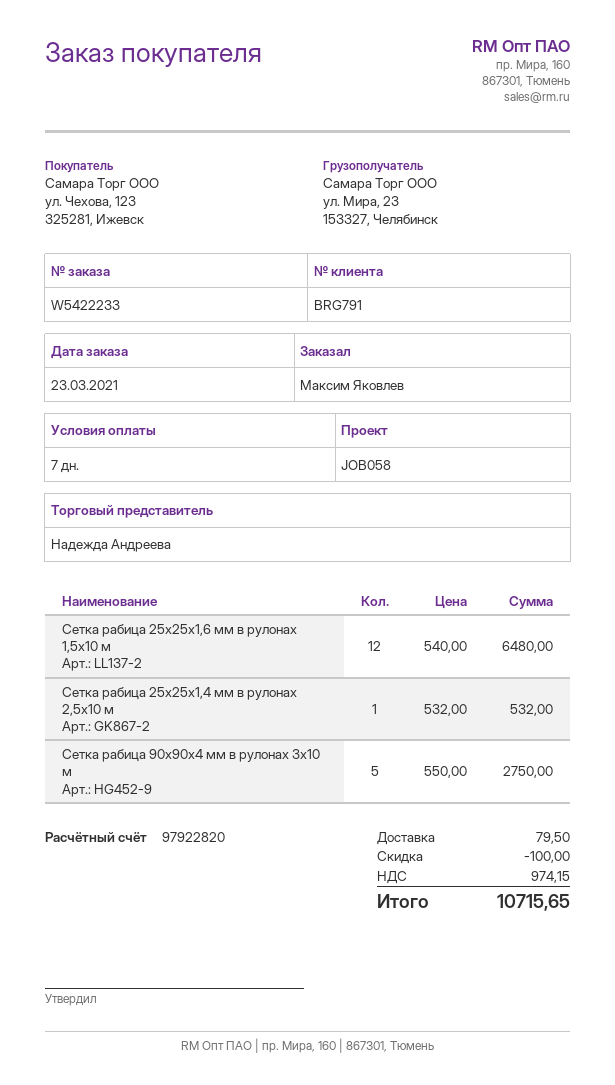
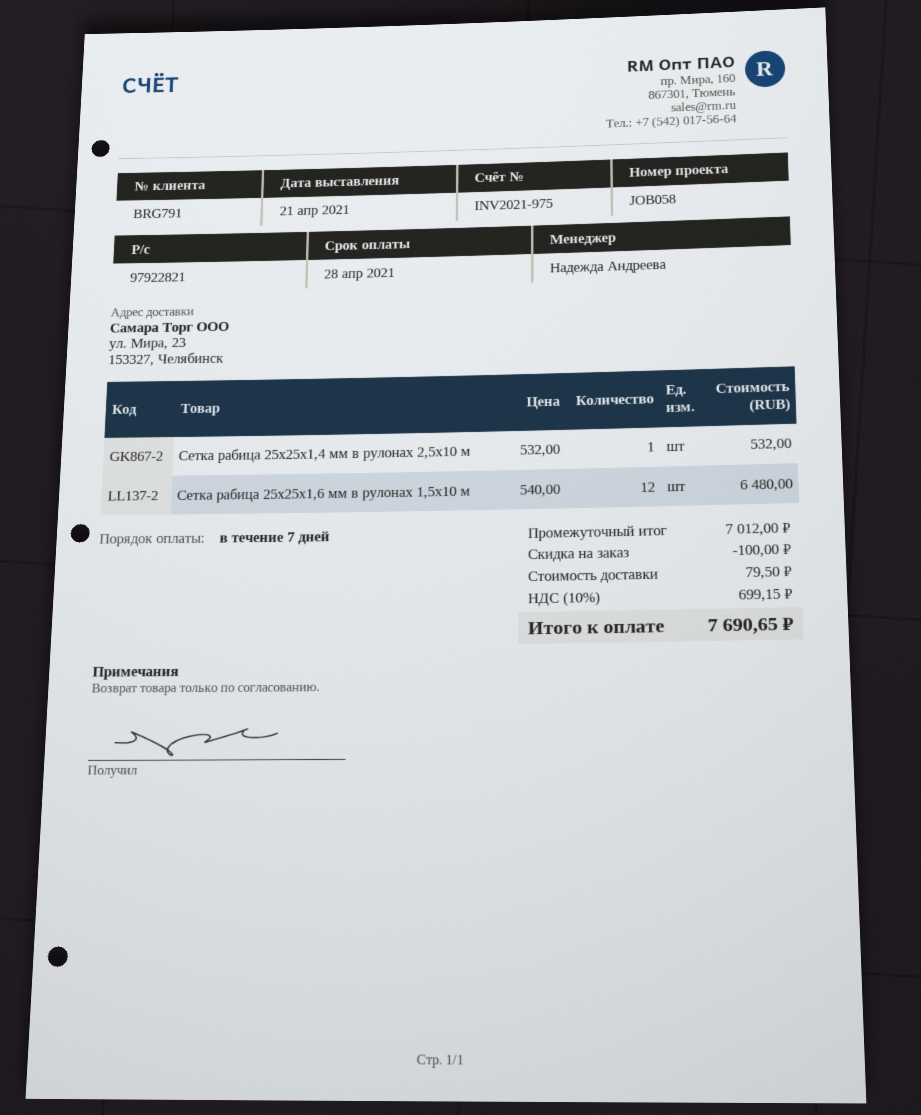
bank account: 97922820 -> 97922821
Сетка рабица 90х90х4 мм в рулонах 3х10 м: 5 x 550.00 = 2750.00 -> none
tax: 974.15 -> 699.15
total: 10715.65 -> 7690.65

